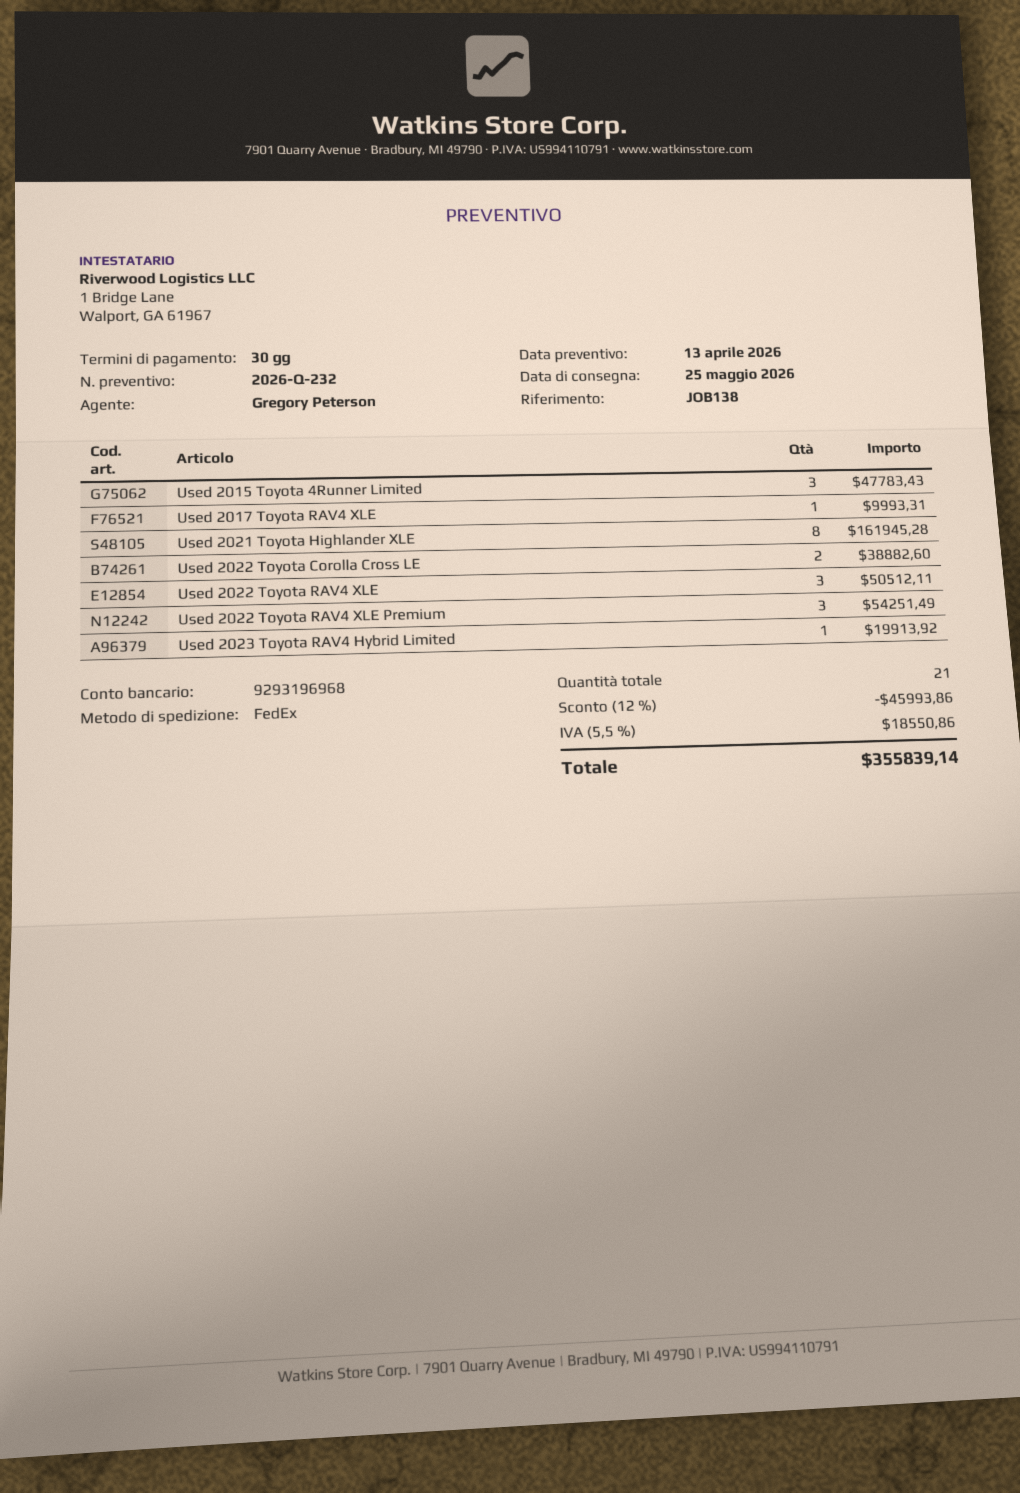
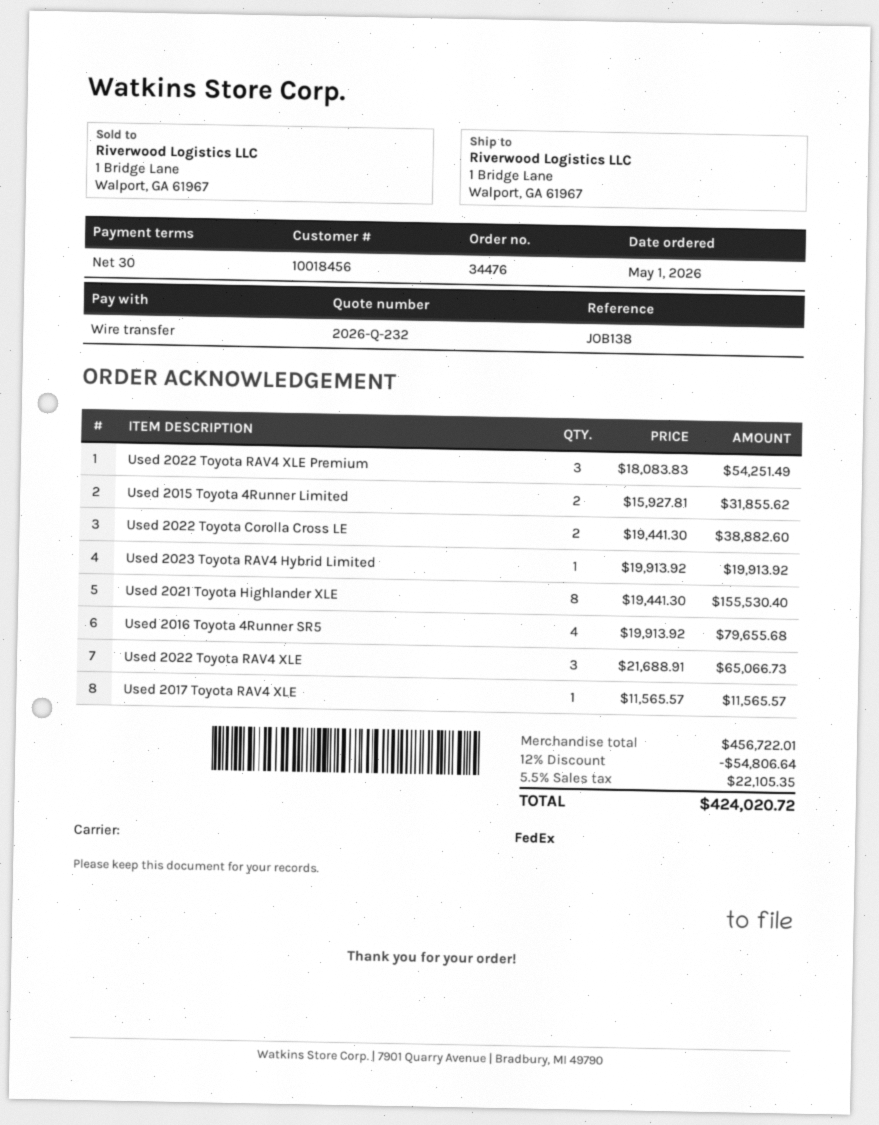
Used 2015 Toyota 4Runner Limited: 3 for 47783.43 -> 2 for 31855.62
Used 2017 Toyota RAV4 XLE: 1 for 9993.31 -> 1 for 11565.57
Used 2021 Toyota Highlander XLE: 8 for 161945.28 -> 8 for 155530.40
Used 2022 Toyota RAV4 XLE: 3 for 50512.11 -> 3 for 65066.73
Used 2016 Toyota 4Runner SR5: none -> 4 for 79655.68
discount: 12% = 45993.86 -> 12% = 54806.64
tax: 5.5% = 18550.86 -> 5.5% = 22105.35
total: 355839.14 -> 424020.72

